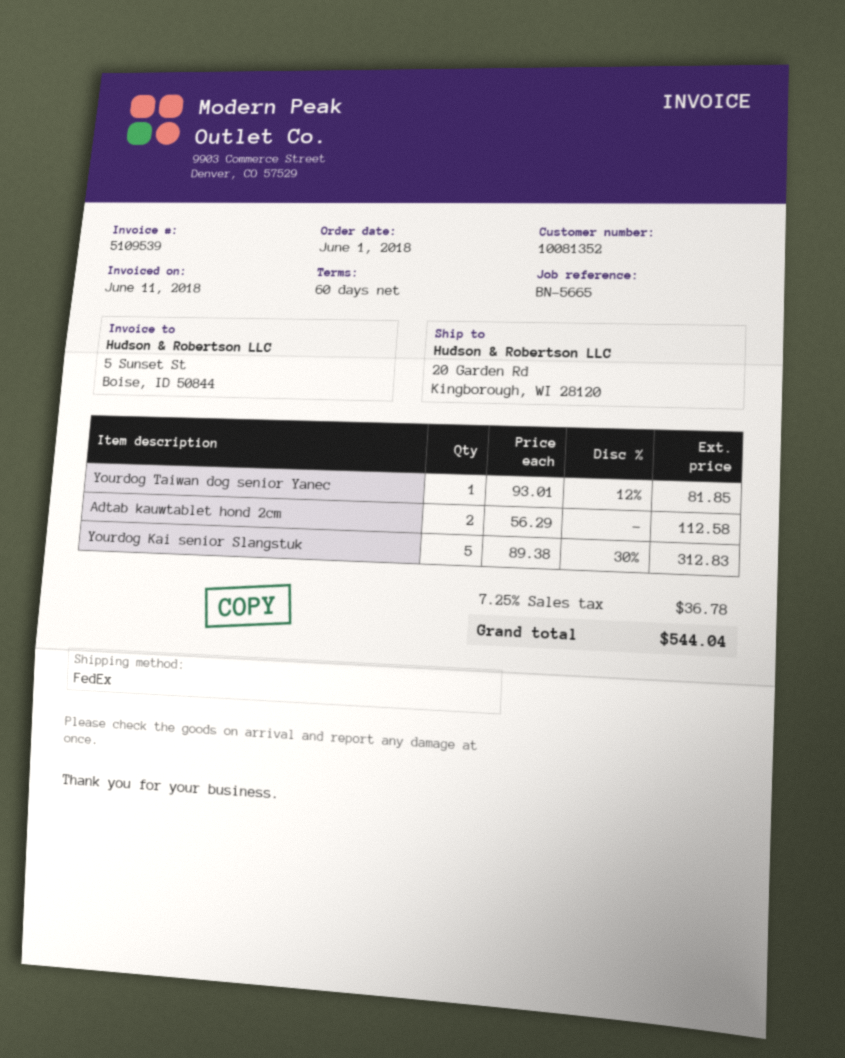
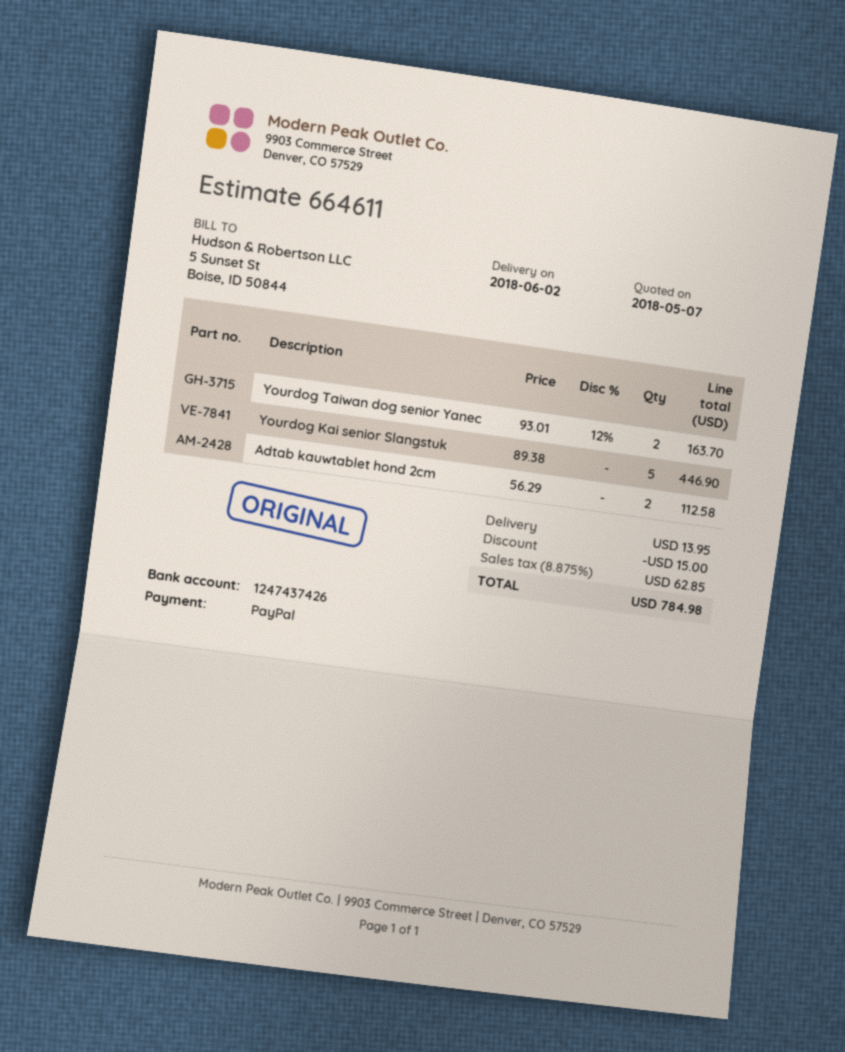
Yourdog Taiwan dog senior Yanec: 1 x 93.01 - 12% = 81.85 -> 2 x 93.01 - 12% = 163.70
Yourdog Kai senior Slangstuk: 5 x 89.38 - 30% = 312.83 -> 5 x 89.38 = 446.90
discount: none -> 15.00
shipping: none -> 13.95
tax: 7.25% = 36.78 -> 8.875% = 62.85
total: 544.04 -> 784.98

